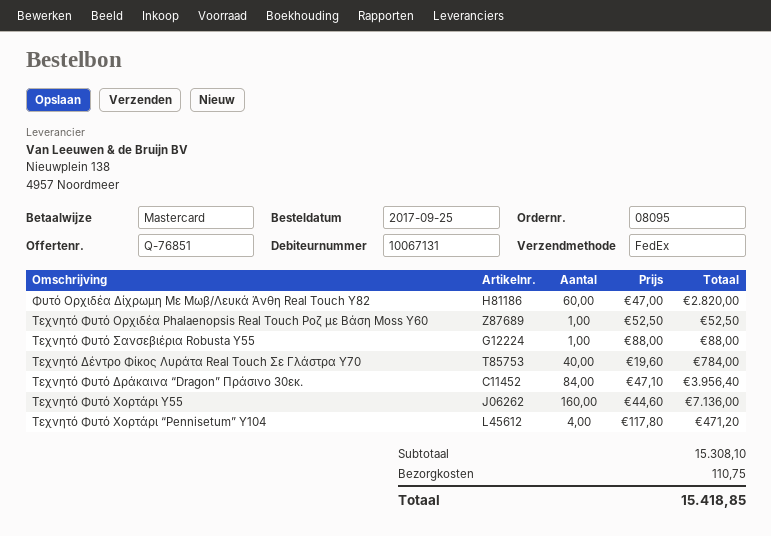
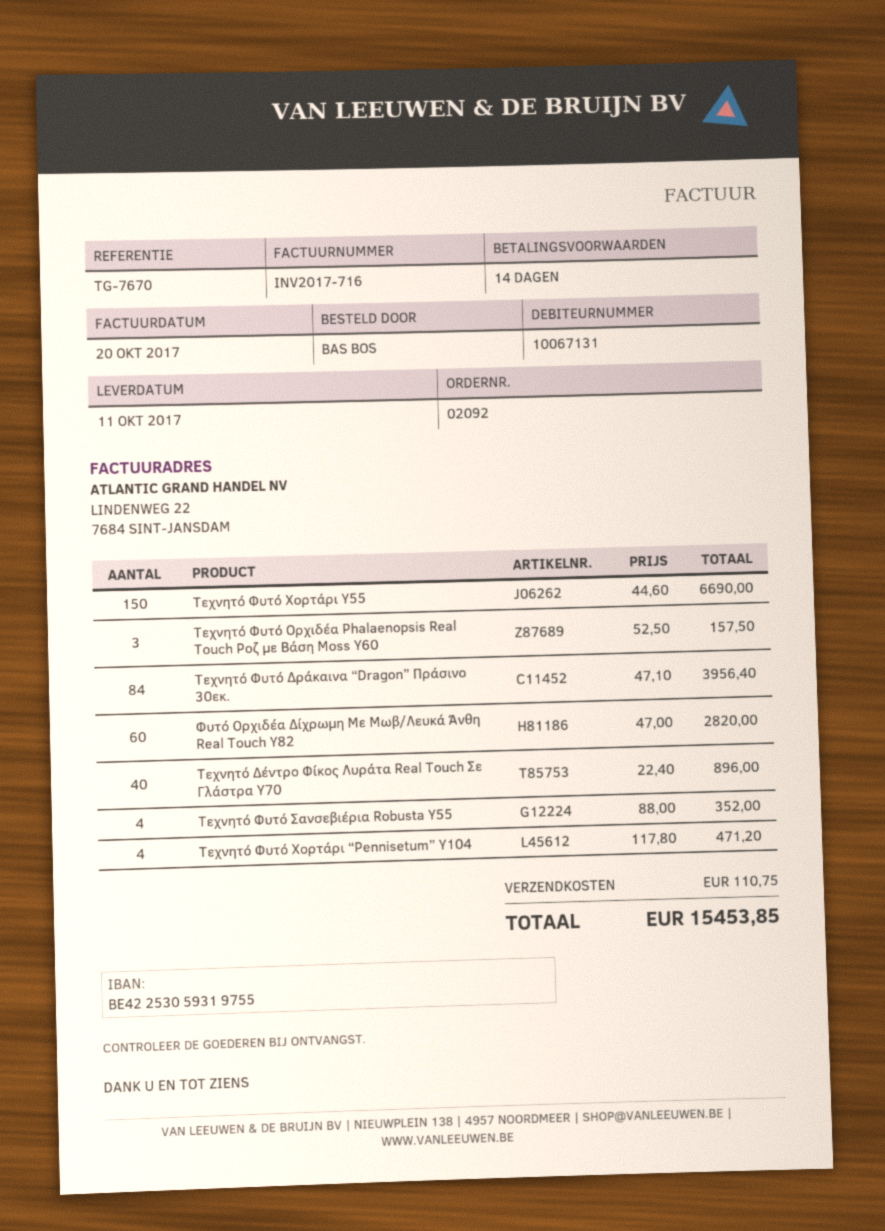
order number: 08095 -> 02092
Τεχνητό Φυτό Ορχιδέα Phalaenopsis Real Touch Ροζ με Βάση Moss Υ60: 1 x 52.50 = 52.50 -> 3 x 52.50 = 157.50
Τεχνητό Φυτό Σανσεβιέρια Robusta Υ55: 1 x 88.00 = 88.00 -> 4 x 88.00 = 352.00
Τεχνητό Δέντρο Φίκος Λυράτα Real Touch Σε Γλάστρα Y70: 40 x 19.60 = 784.00 -> 40 x 22.40 = 896.00
Τεχνητό Φυτό Χορτάρι Υ55: 160 x 44.60 = 7136.00 -> 150 x 44.60 = 6690.00
total: 15418.85 -> 15453.85

